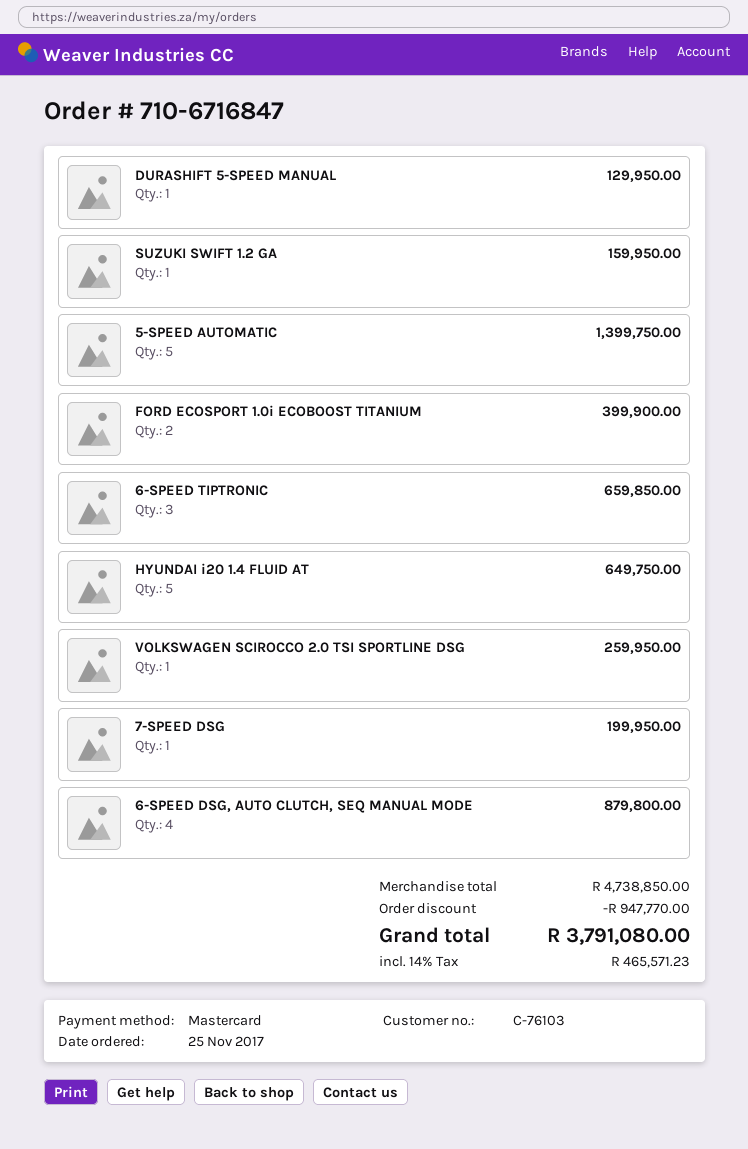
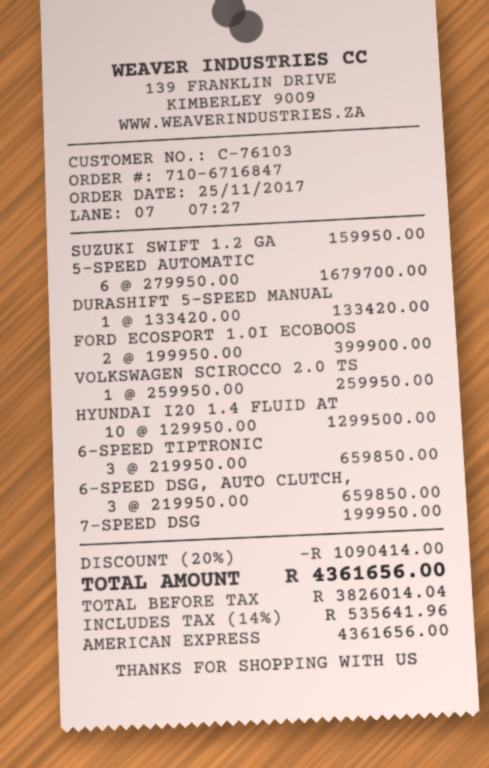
payment method: Mastercard -> American Express
DURASHIFT 5-SPEED MANUAL: 1 for 129950.00 -> 1 for 133420.00
5-SPEED AUTOMATIC: 5 for 1399750.00 -> 6 for 1679700.00
HYUNDAI i20 1.4 FLUID AT: 5 for 649750.00 -> 10 for 1299500.00
6-SPEED DSG, AUTO CLUTCH, SEQ MANUAL MODE: 4 for 879800.00 -> 3 for 659850.00
discount: 947770.00 -> 1090414.00
tax: 14% = 465571.23 -> 14% = 535641.96
total: 3791080.00 -> 4361656.00

